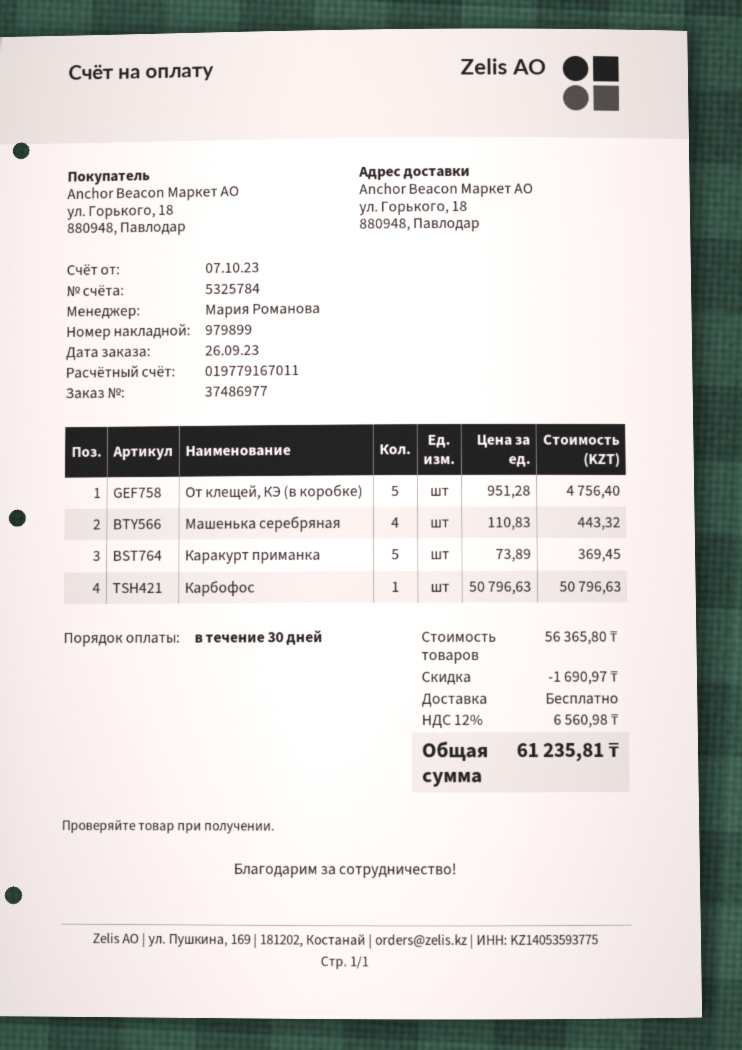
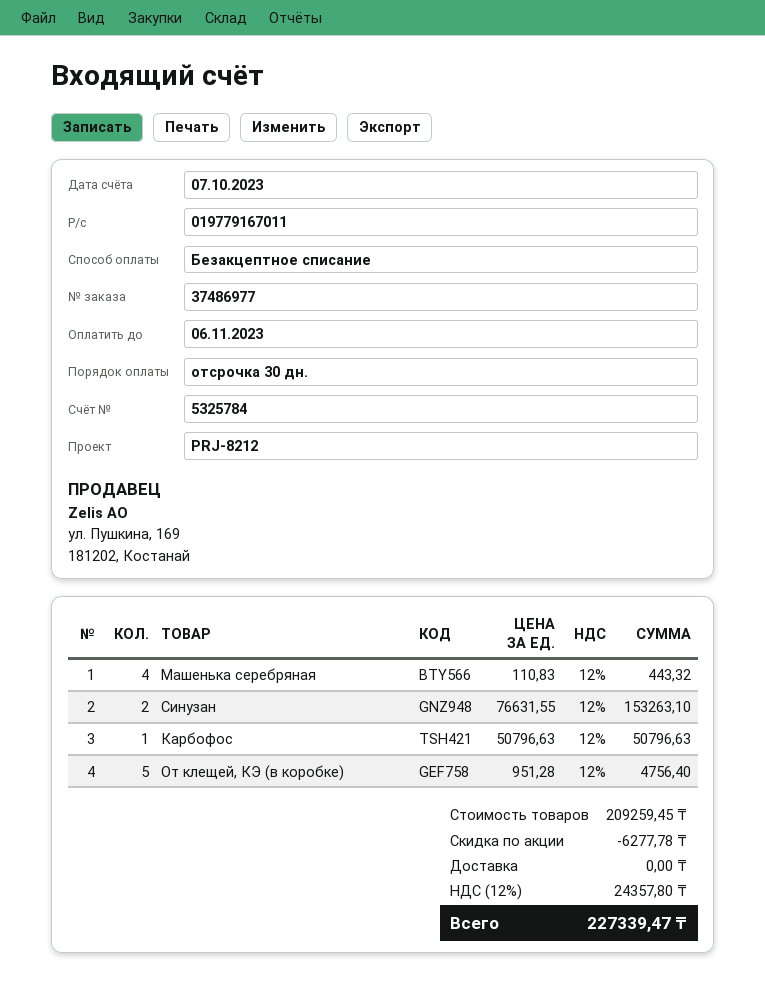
Каракурт приманка: 5 x 73.89 = 369.45 -> none
Синузан: none -> 2 x 76631.55 = 153263.10
subtotal: 56365.80 -> 209259.45
discount: 1690.97 -> 6277.78
tax: 12% = 6560.98 -> 12% = 24357.80
total: 61235.81 -> 227339.47

